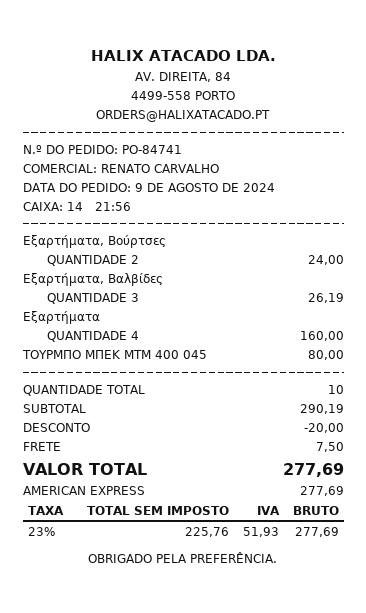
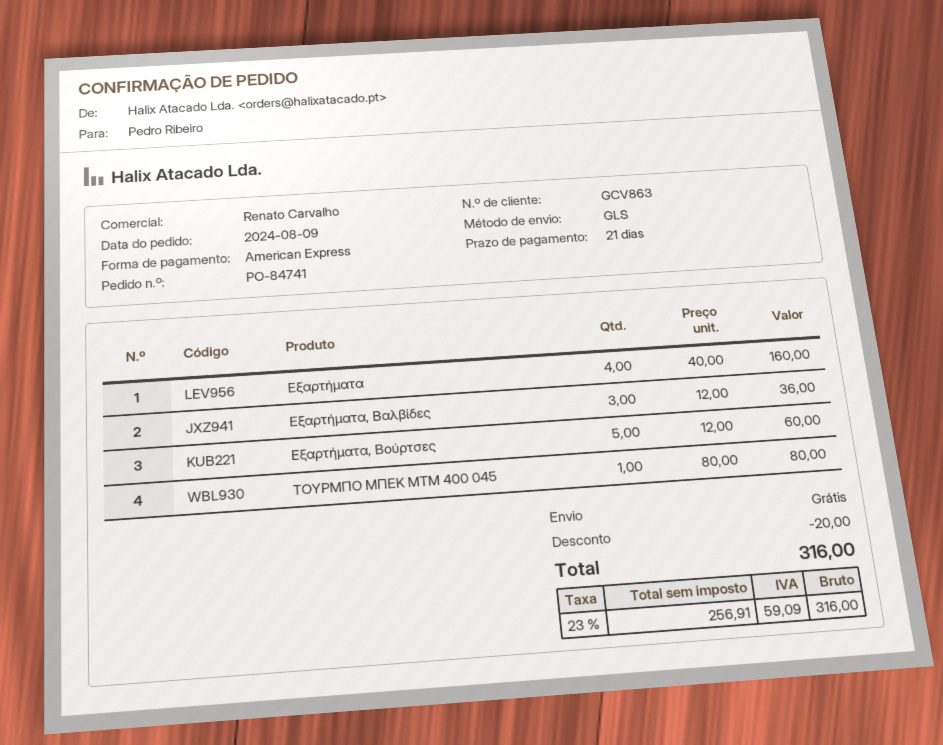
Εξαρτήματα, Βούρτσες: 2 for 24.00 -> 5 for 60.00
Εξαρτήματα, Βαλβίδες: 3 for 26.19 -> 3 for 36.00
shipping: 7.50 -> 0.00
net: 225.76 -> 256.91
tax: 23% = 51.93 -> 23% = 59.09
total: 277.69 -> 316.00

